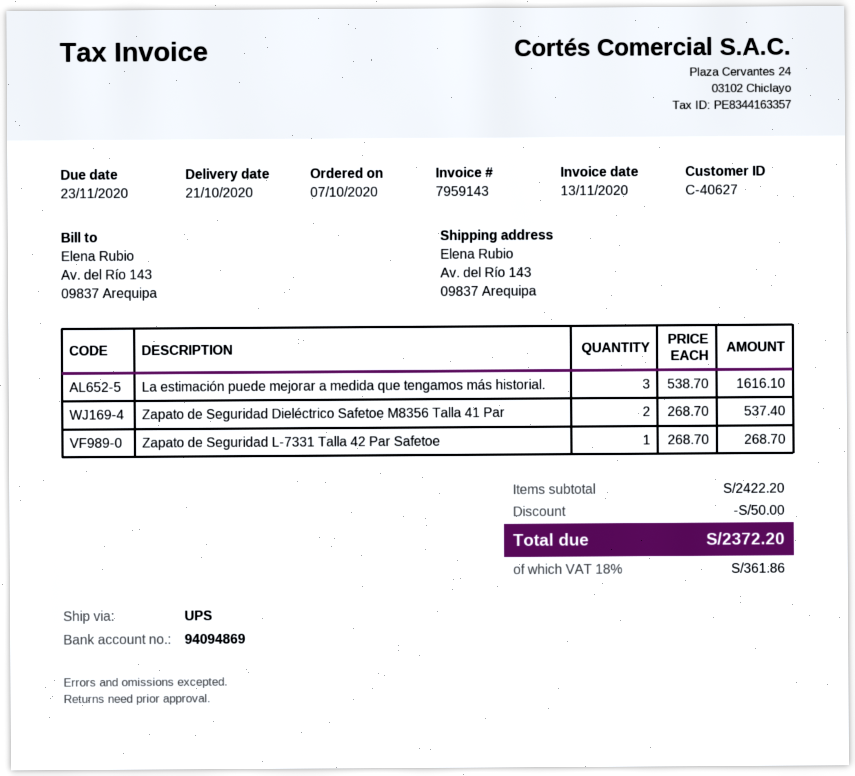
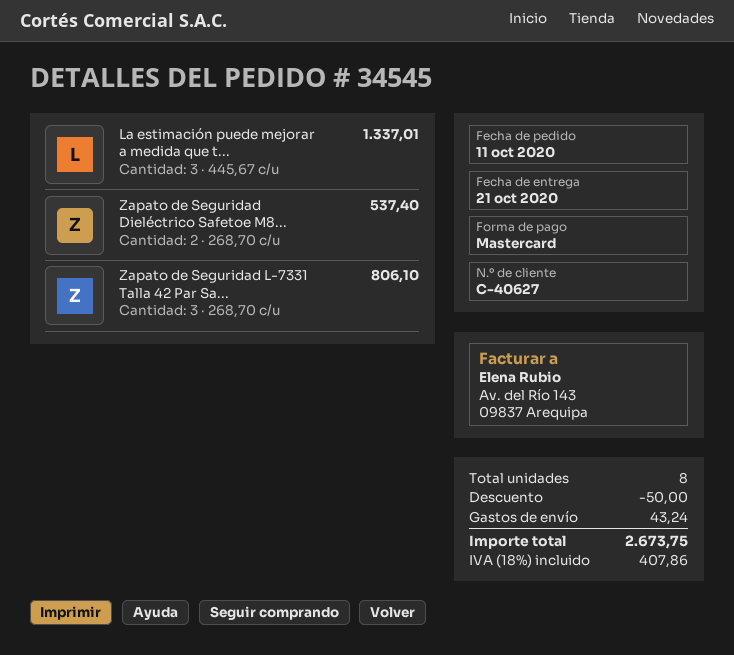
order date: 2020-10-07 -> 2020-10-11
La estimación puede mejorar a medida que tengamos más historial.: 3 x 538.70 = 1616.10 -> 3 x 445.67 = 1337.01
Zapato de Seguridad L-7331 Talla 42 Par Safetoe: 1 x 268.70 = 268.70 -> 3 x 268.70 = 806.10
shipping: none -> 43.24
tax: 18% = 361.86 -> 18% = 407.86
total: 2372.20 -> 2673.75

